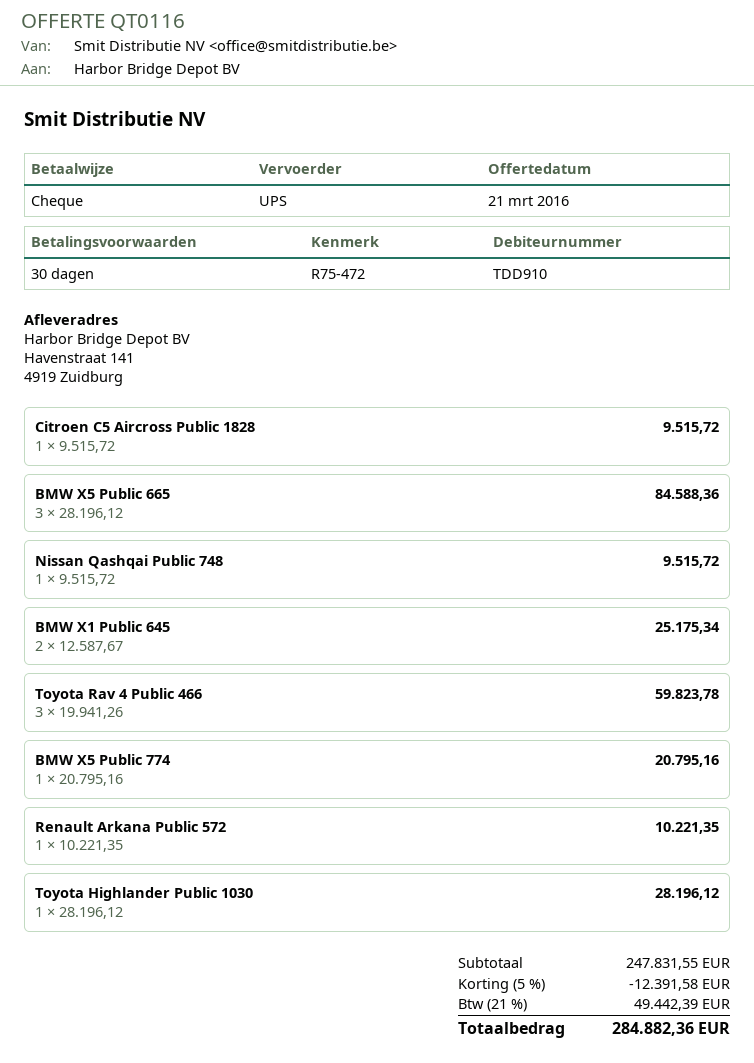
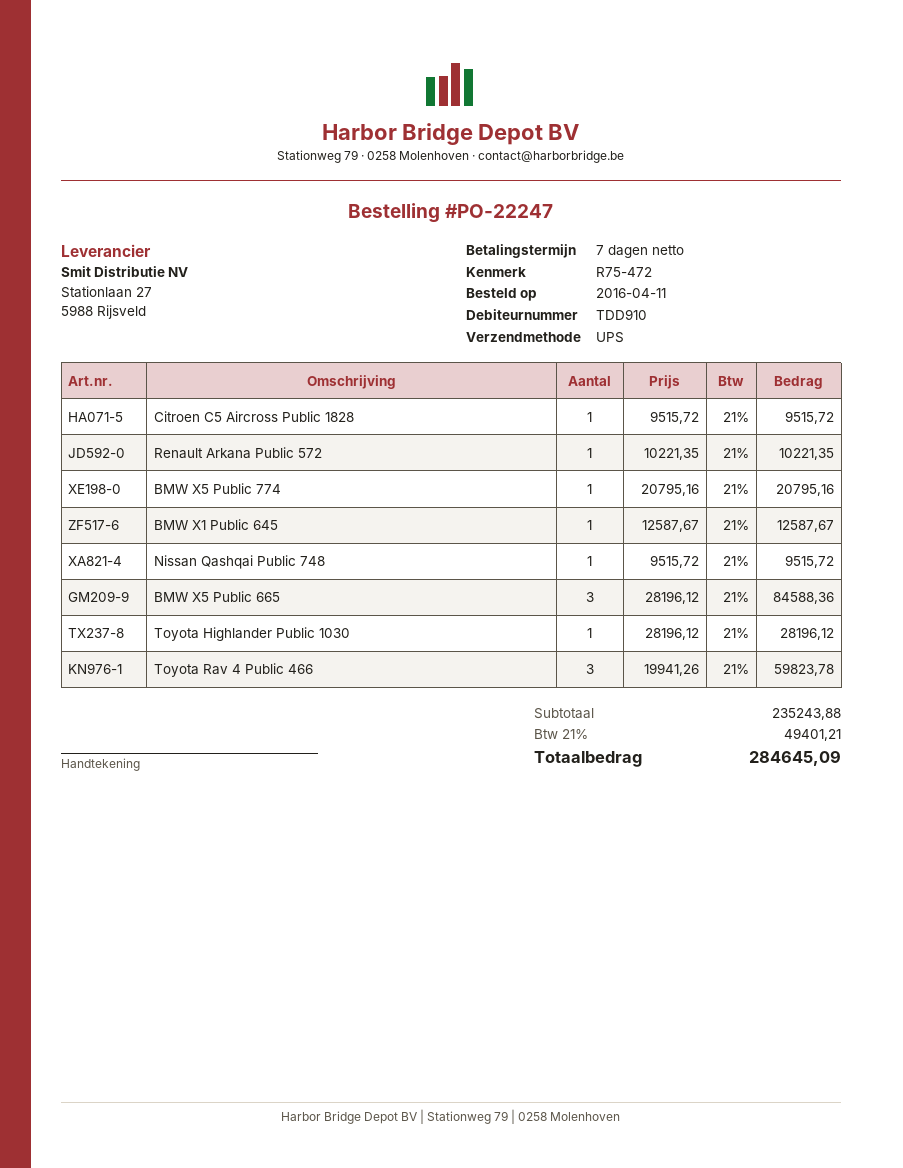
payment terms: 30 days -> 7 days
BMW X1 Public 645: 2 x 12587.67 = 25175.34 -> 1 x 12587.67 = 12587.67
subtotal: 247831.55 -> 235243.88
discount: 5% = 12391.58 -> none
tax: 21% = 49442.39 -> 21% = 49401.21
total: 284882.36 -> 284645.09

